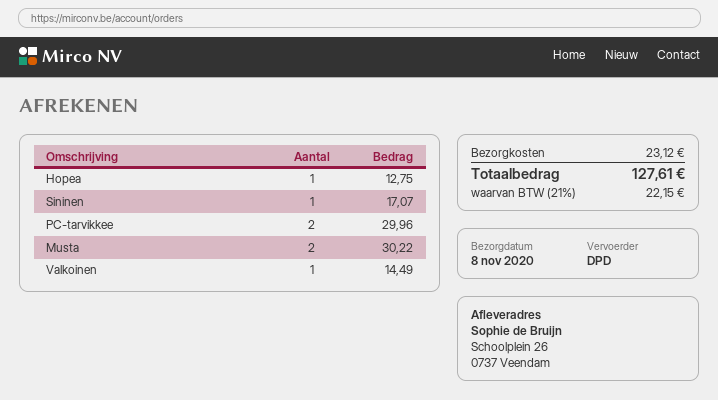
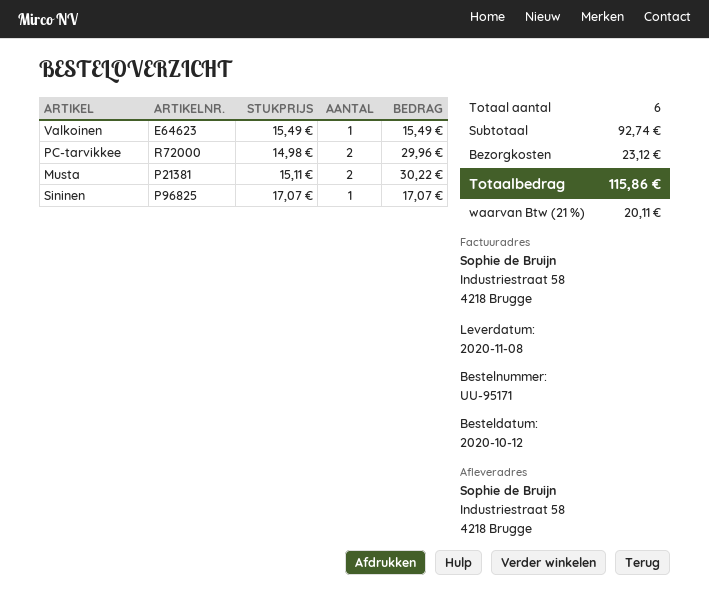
ship to: Schoolplein 26, 0737 Veendam -> Industriestraat 58, 4218 Brugge
Hopea: 1 for 12.75 -> none
Valkoinen: 1 for 14.49 -> 1 for 15.49
tax: 21% = 22.15 -> 21% = 20.11
total: 127.61 -> 115.86

